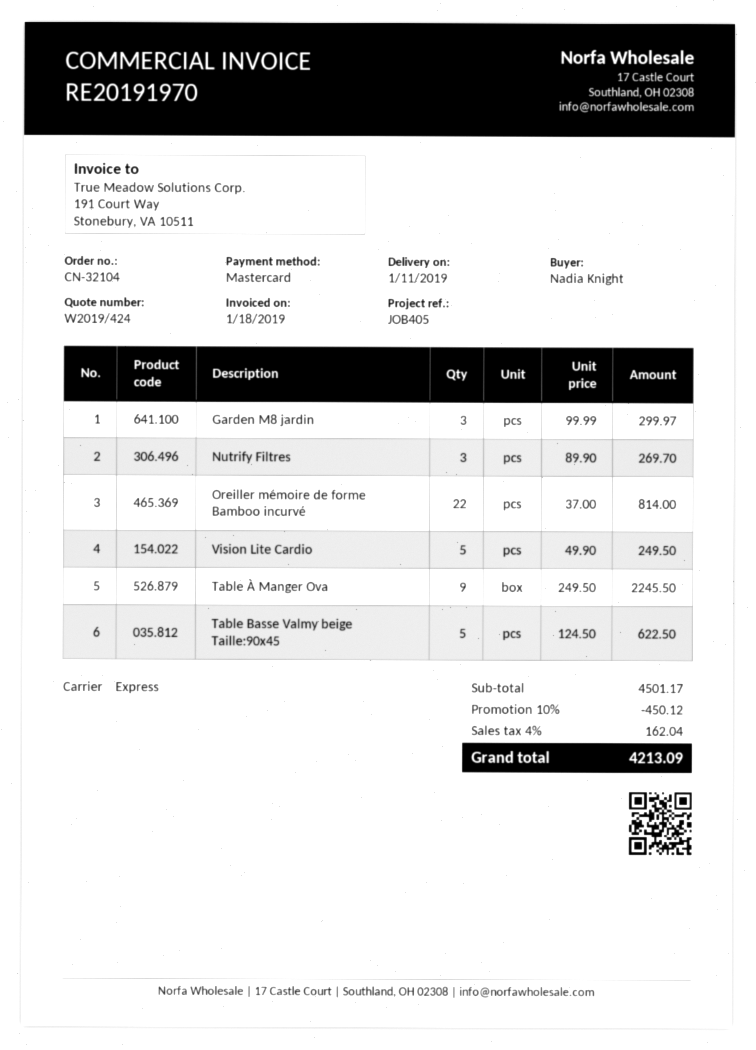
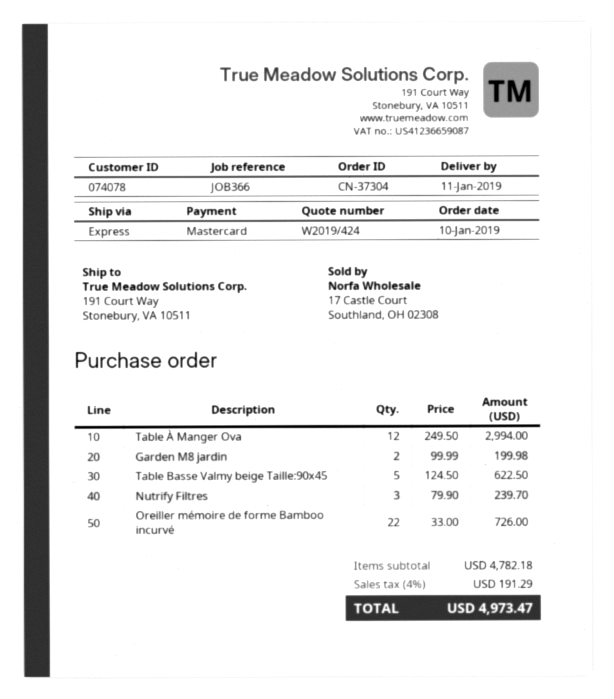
order number: CN-32104 -> CN-37304
reference: JOB405 -> JOB366
Garden M8 jardin: 3 x 99.99 = 299.97 -> 2 x 99.99 = 199.98
Nutrify Filtres: 3 x 89.90 = 269.70 -> 3 x 79.90 = 239.70
Oreiller mémoire de forme Bamboo incurvé: 22 x 37.00 = 814.00 -> 22 x 33.00 = 726.00
Vision Lite Cardio: 5 x 49.90 = 249.50 -> none
Table À Manger Ova: 9 x 249.50 = 2245.50 -> 12 x 249.50 = 2994.00
subtotal: 4501.17 -> 4782.18
discount: 10% = 450.12 -> none
tax: 4% = 162.04 -> 4% = 191.29
total: 4213.09 -> 4973.47

